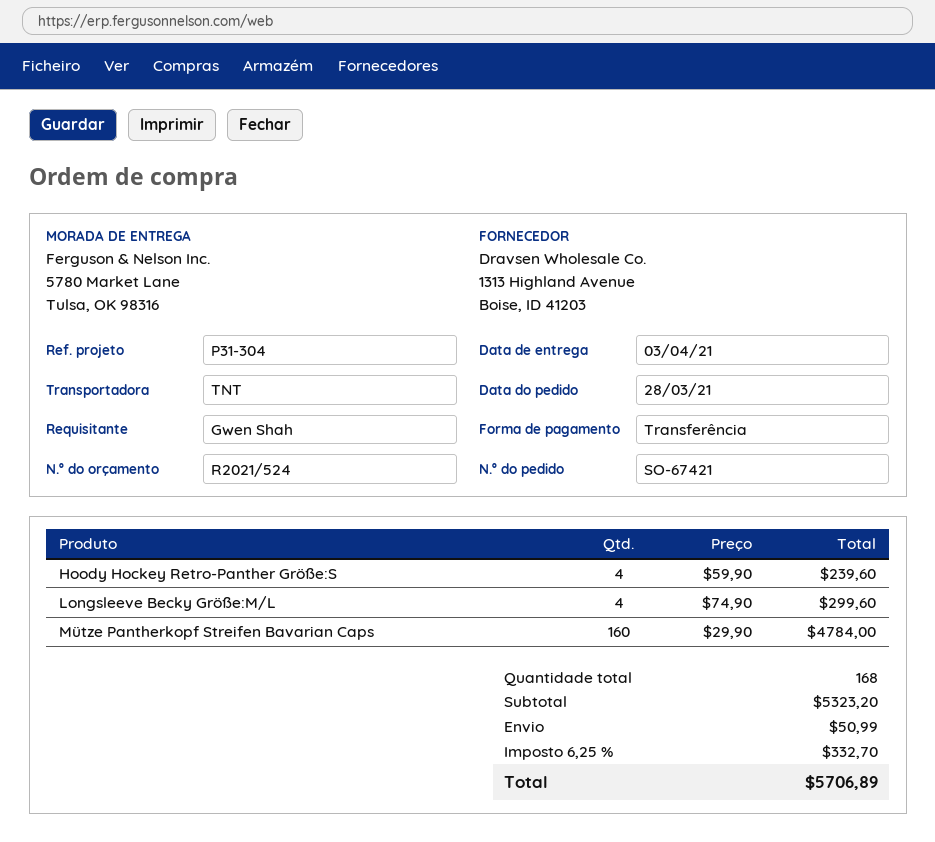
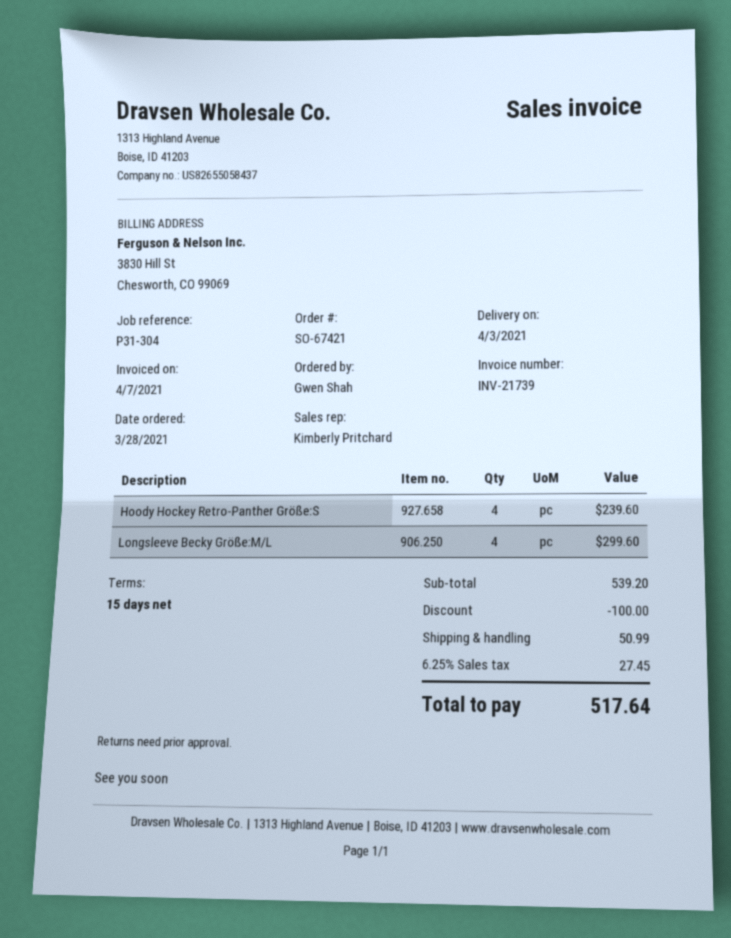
Mütze Pantherkopf Streifen Bavarian Caps: 160 for 4784.00 -> none
subtotal: 5323.20 -> 539.20
discount: none -> 100.00
tax: 6.25% = 332.70 -> 6.25% = 27.45
total: 5706.89 -> 517.64

